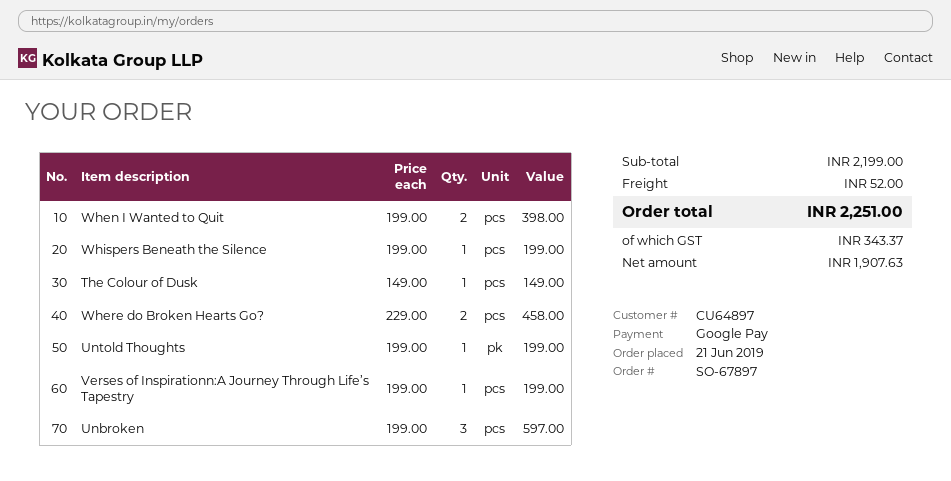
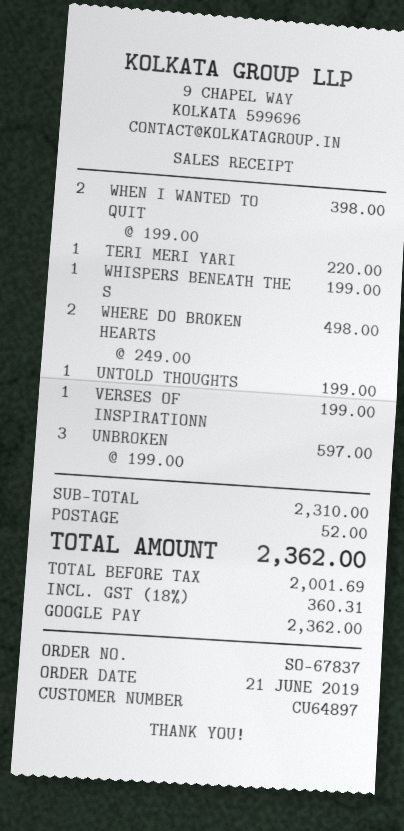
order number: SO-67897 -> SO-67837
The Colour of Dusk: 1 x 149.00 = 149.00 -> none
Where do Broken Hearts Go?: 2 x 229.00 = 458.00 -> 2 x 249.00 = 498.00
TERI MERI YARI: none -> 1 x 220.00 = 220.00
subtotal: 2199.00 -> 2310.00
net: 1907.63 -> 2001.69
tax: 343.37 -> 360.31
total: 2251.00 -> 2362.00

